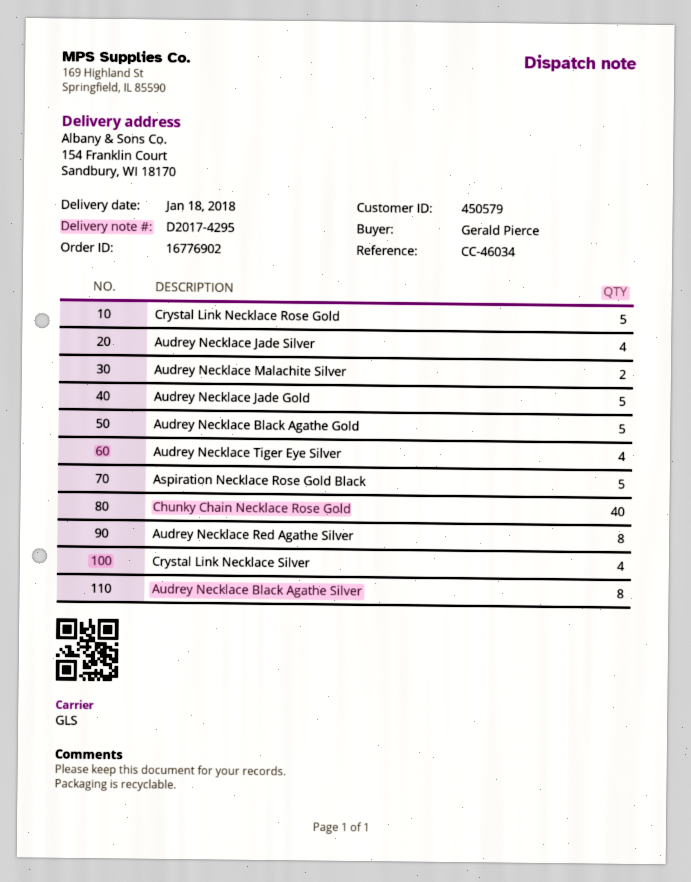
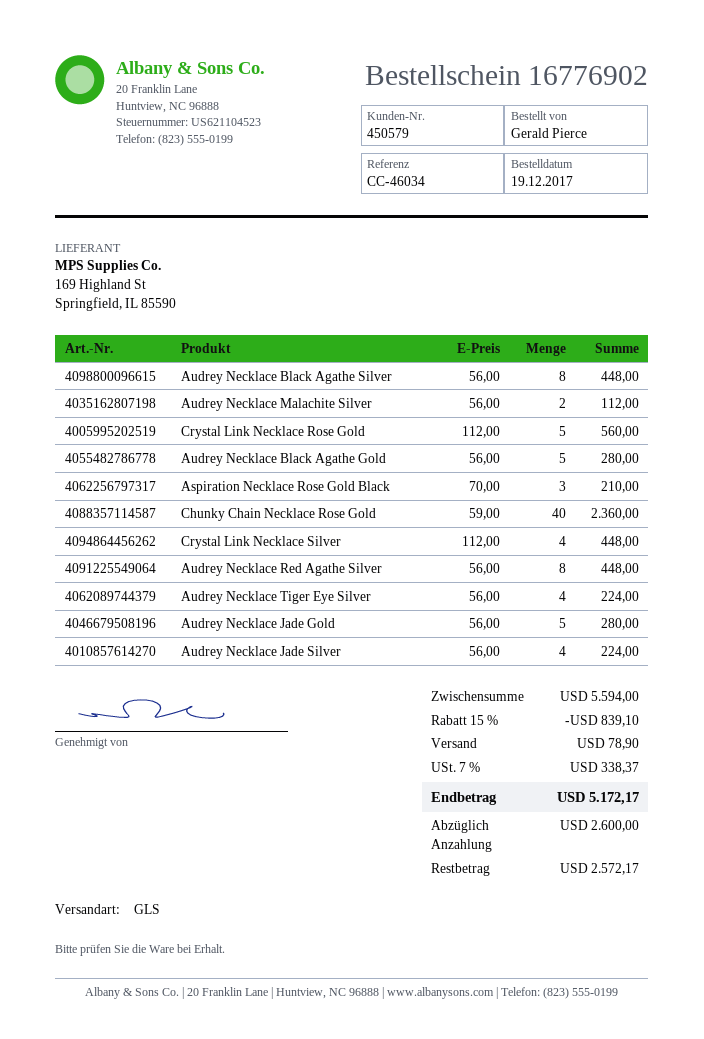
Aspiration Necklace Rose Gold Black: 5 -> 3

